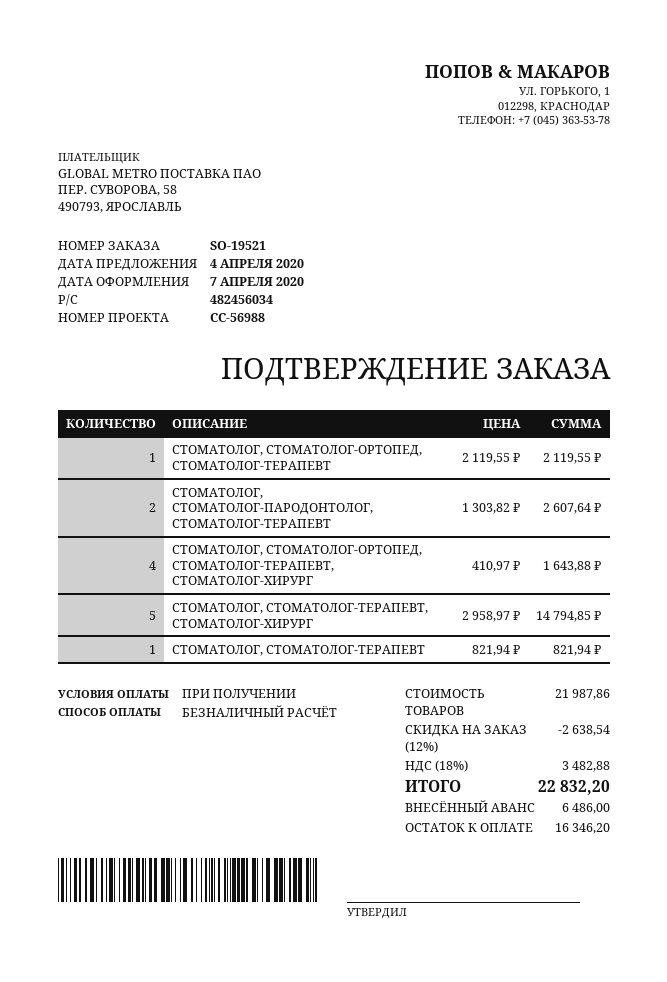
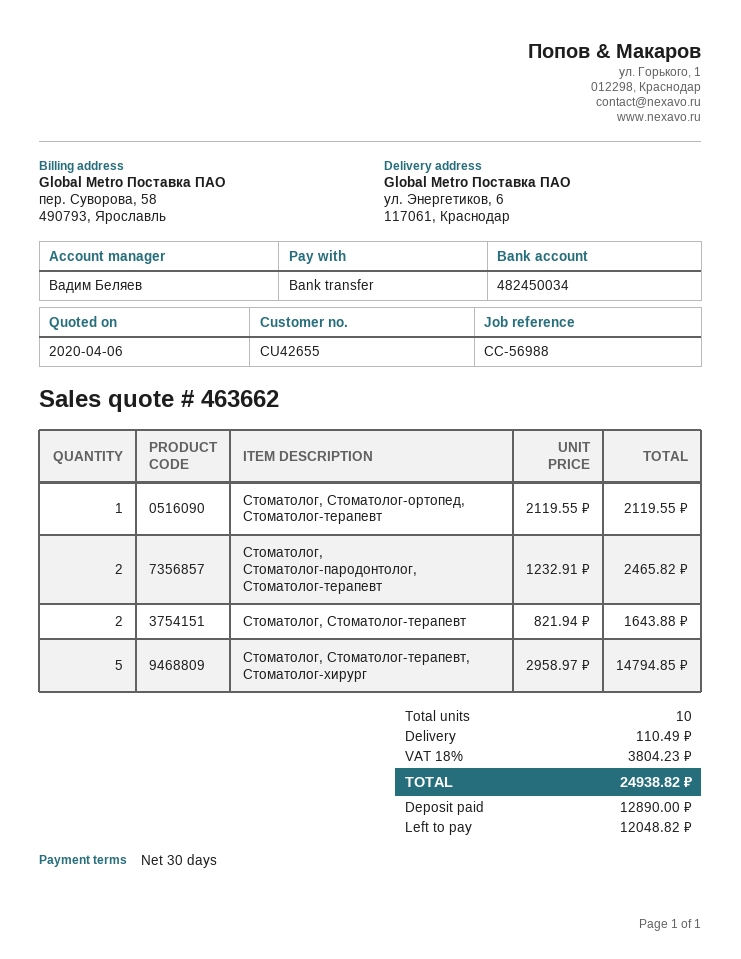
quote date: 2020-04-04 -> 2020-04-06
payment terms: on receipt -> 30 days
bank account: 482456034 -> 482450034
СТОМАТОЛОГ, СТОМАТОЛОГ-ПАРОДОНТОЛОГ, СТОМАТОЛОГ-ТЕРАПЕВТ: 2 x 1303.82 = 2607.64 -> 2 x 1232.91 = 2465.82
СТОМАТОЛОГ, СТОМАТОЛОГ-ОРТОПЕД, СТОМАТОЛОГ-ТЕРАПЕВТ, СТОМАТОЛОГ-ХИРУРГ: 4 x 410.97 = 1643.88 -> none
СТОМАТОЛОГ, СТОМАТОЛОГ-ТЕРАПЕВТ: 1 x 821.94 = 821.94 -> 2 x 821.94 = 1643.88
discount: 12% = 2638.54 -> none
shipping: none -> 110.49
tax: 18% = 3482.88 -> 18% = 3804.23
total: 22832.20 -> 24938.82
deposit: 6486.00 -> 12890.00
balance: 16346.20 -> 12048.82

